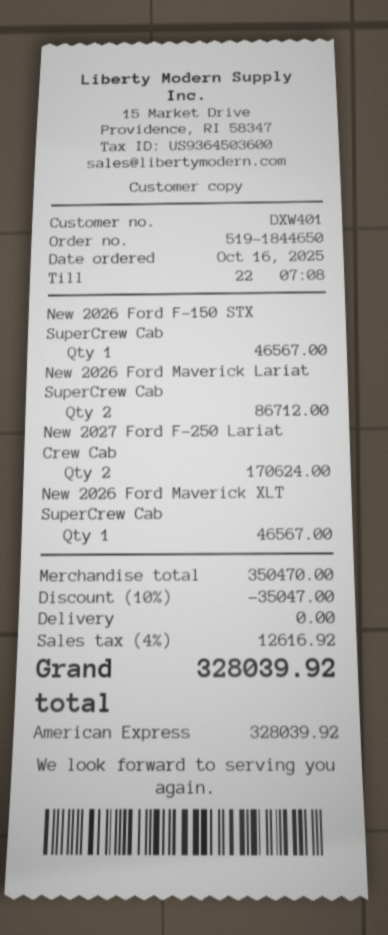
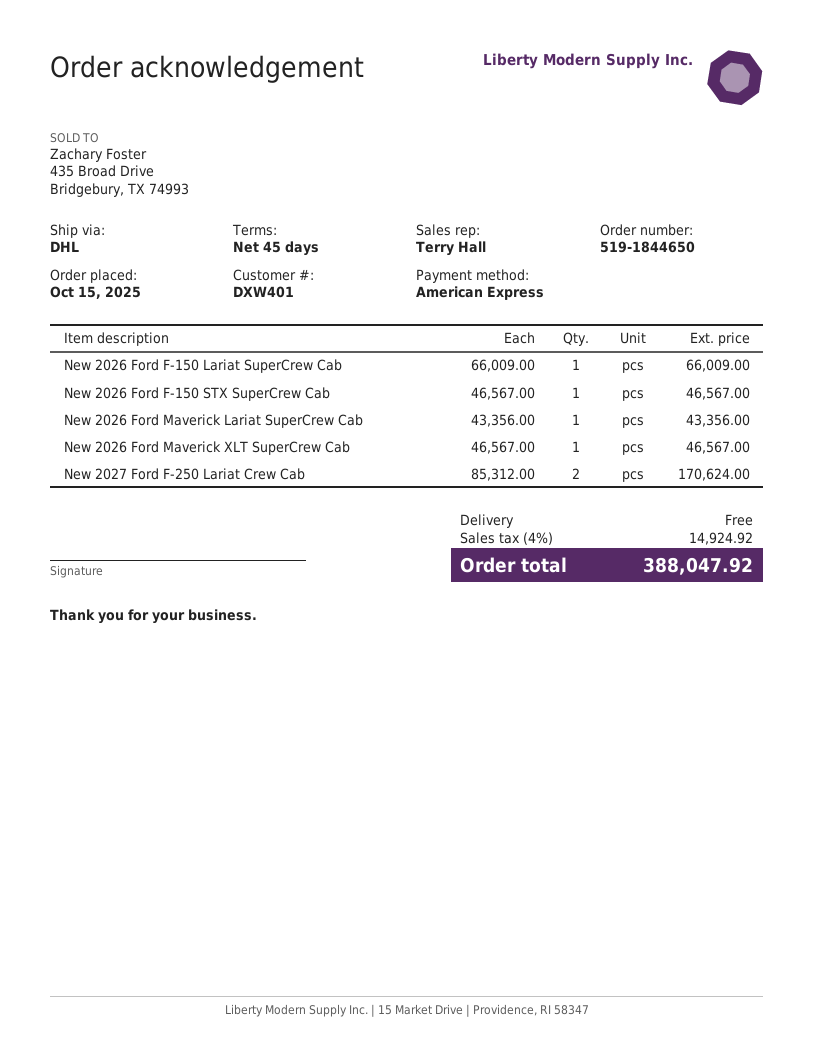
order date: 2025-10-16 -> 2025-10-15
New 2026 Ford Maverick Lariat SuperCrew Cab: 2 for 86712.00 -> 1 for 43356.00
New 2026 Ford F-150 Lariat SuperCrew Cab: none -> 1 for 66009.00
discount: 10% = 35047.00 -> none
tax: 4% = 12616.92 -> 4% = 14924.92
total: 328039.92 -> 388047.92

